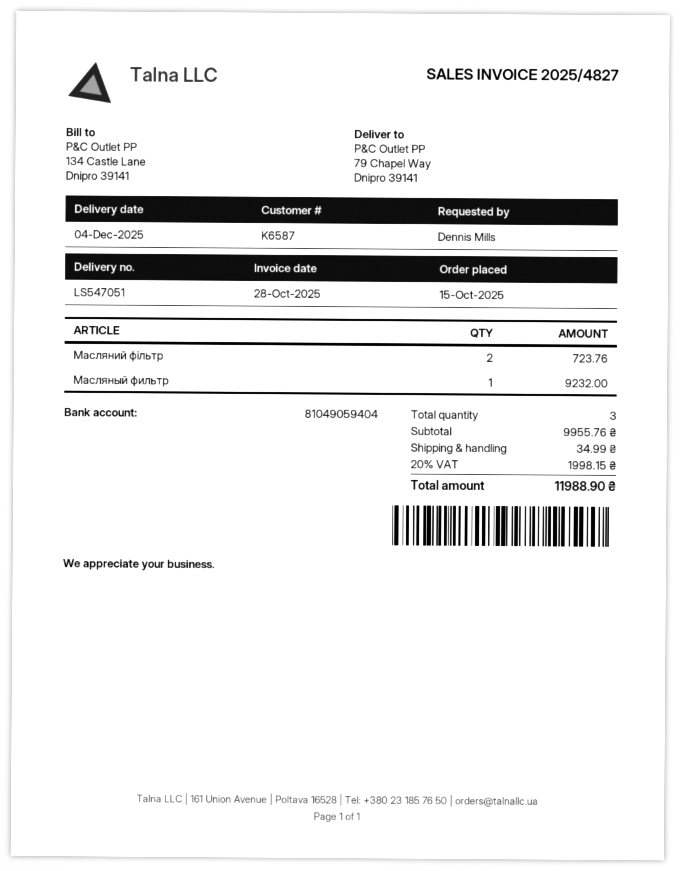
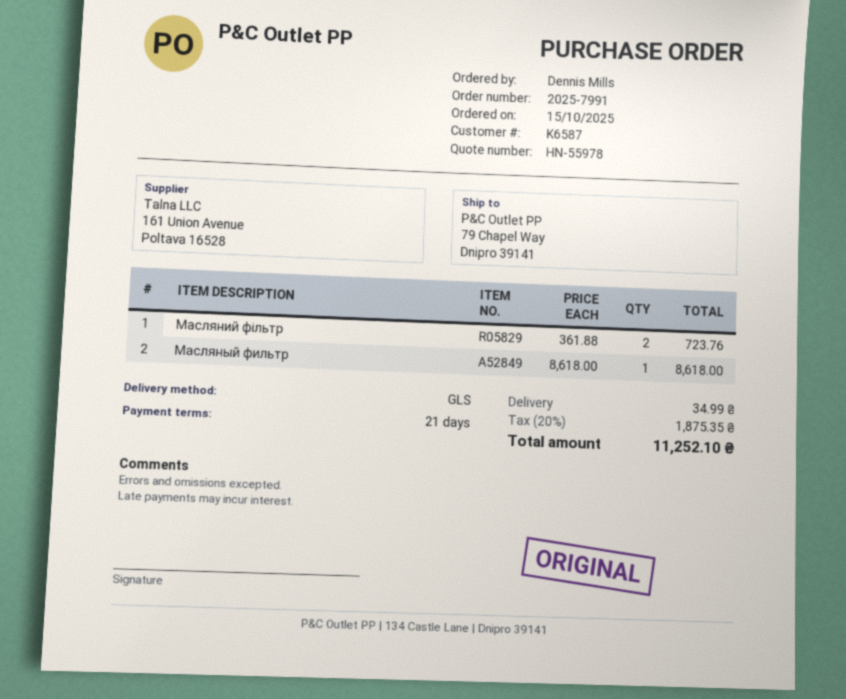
Масляный фильтр: 1 for 9232.00 -> 1 for 8618.00
tax: 20% = 1998.15 -> 20% = 1875.35
total: 11988.90 -> 11252.10

